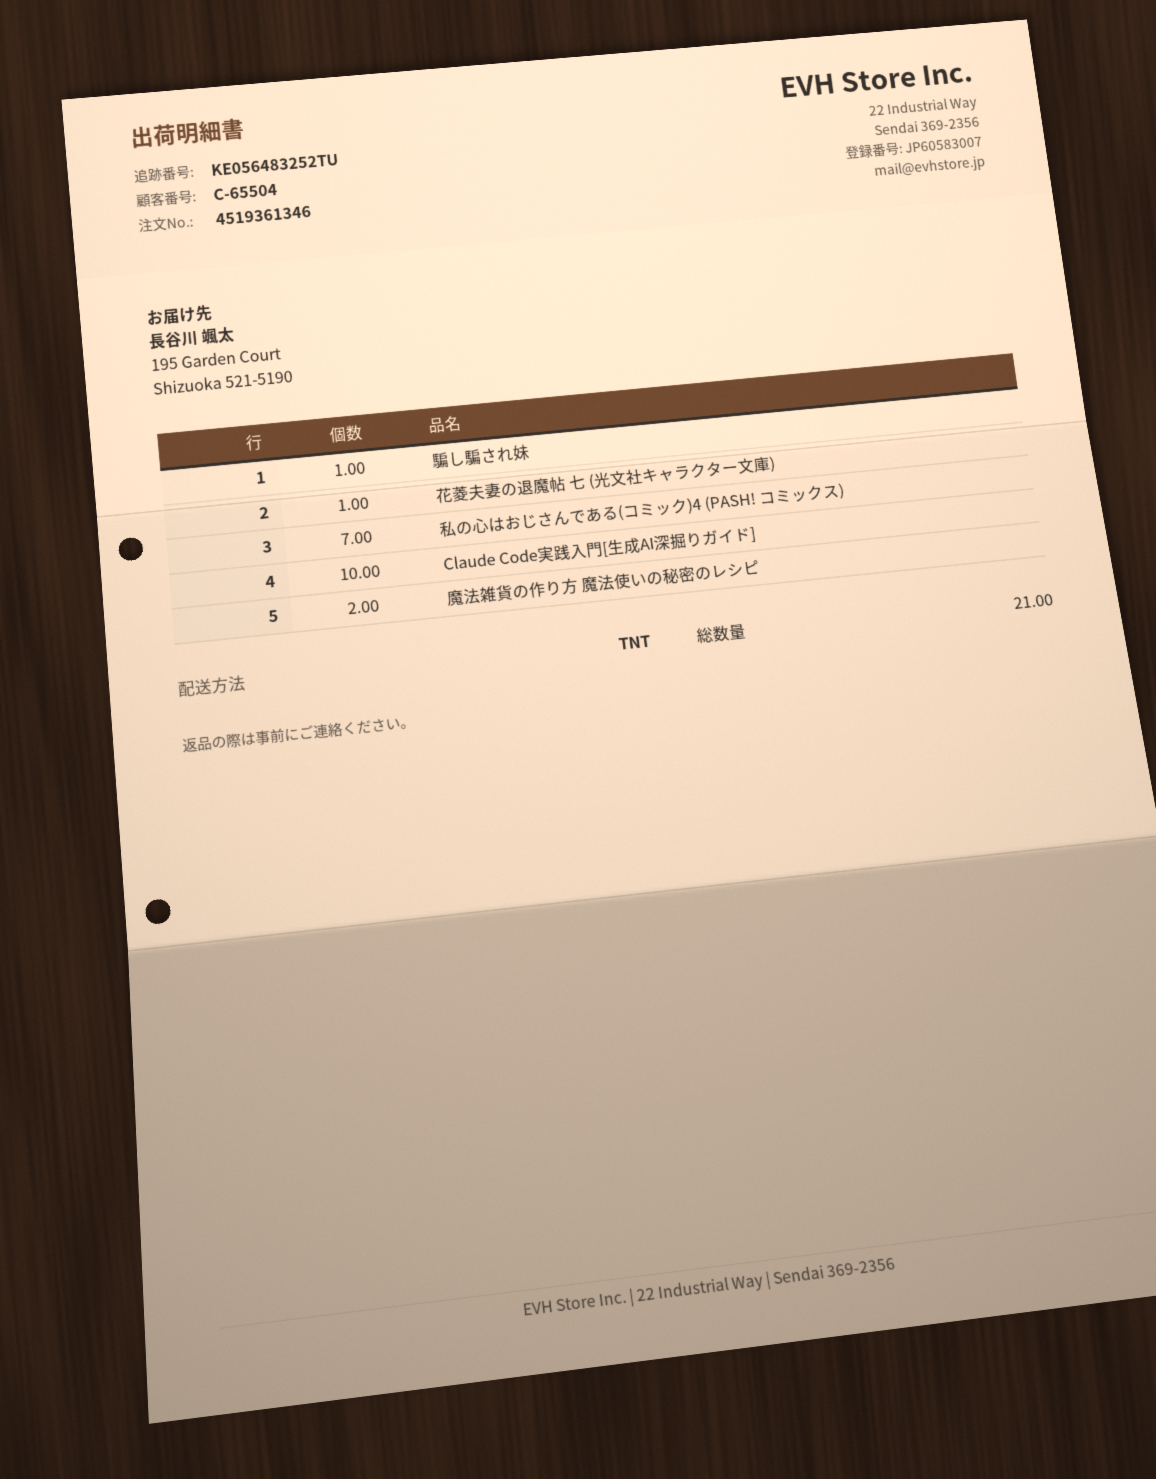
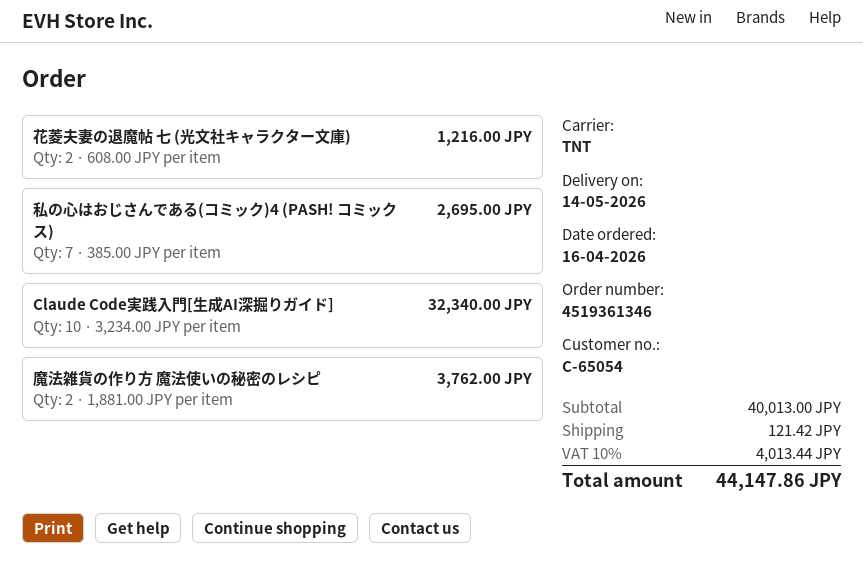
customer number: C-65504 -> C-65054
騙し騙され妹: 1 -> none
花菱夫妻の退魔帖 七 (光文社キャラクター文庫): 1 -> 2

